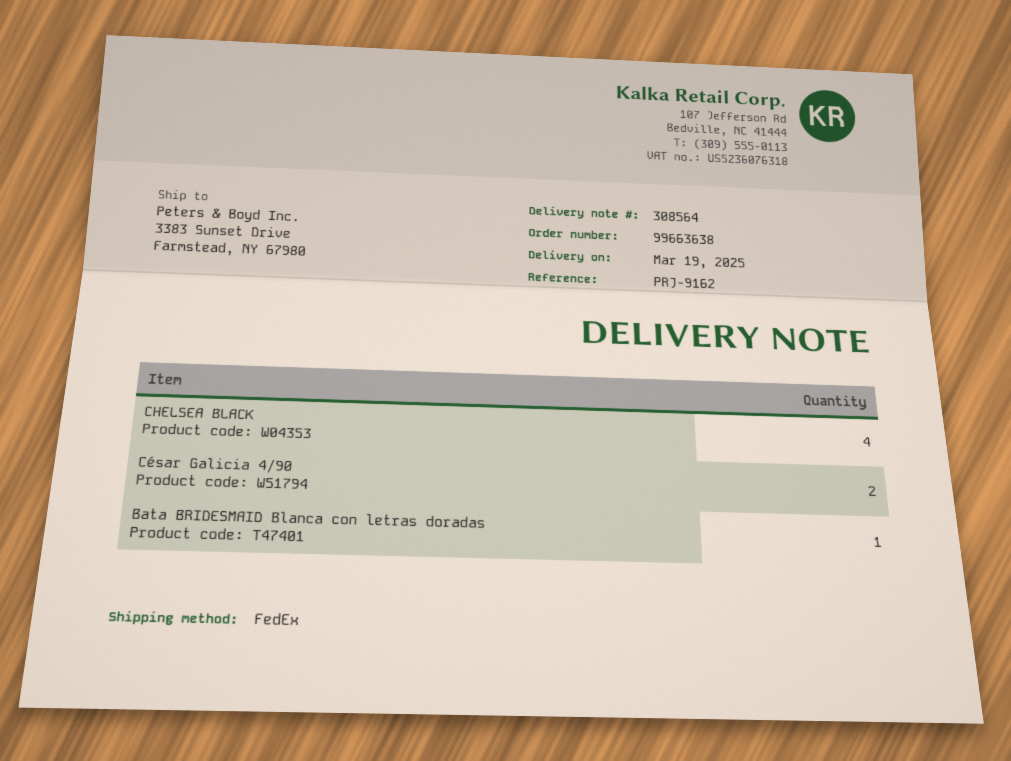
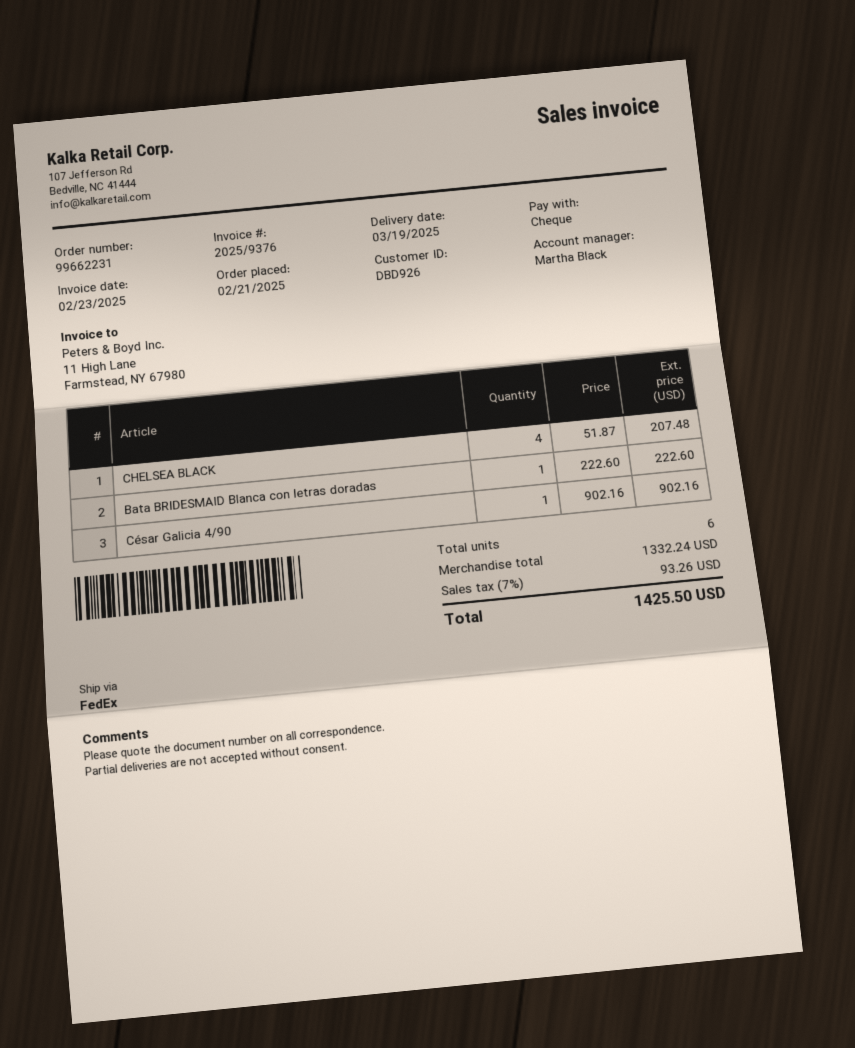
order number: 99663638 -> 99662231
César Galicia 4/90: 2 -> 1

